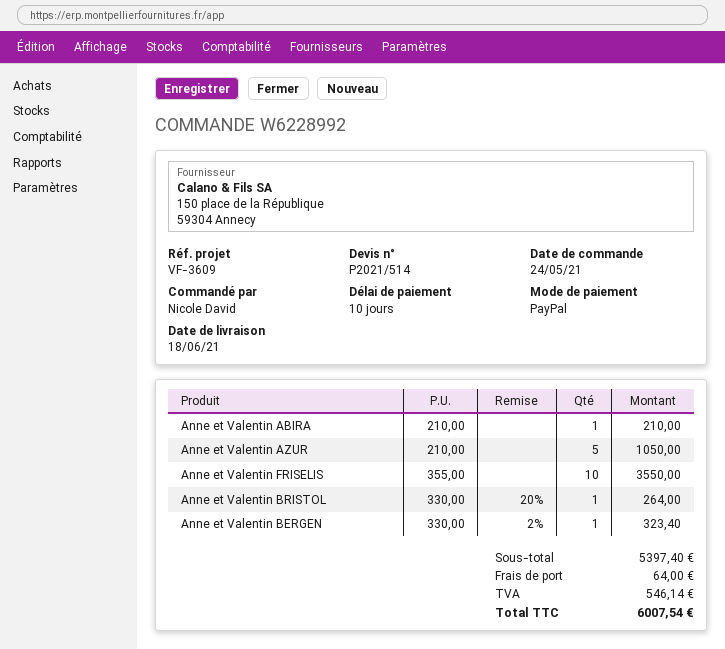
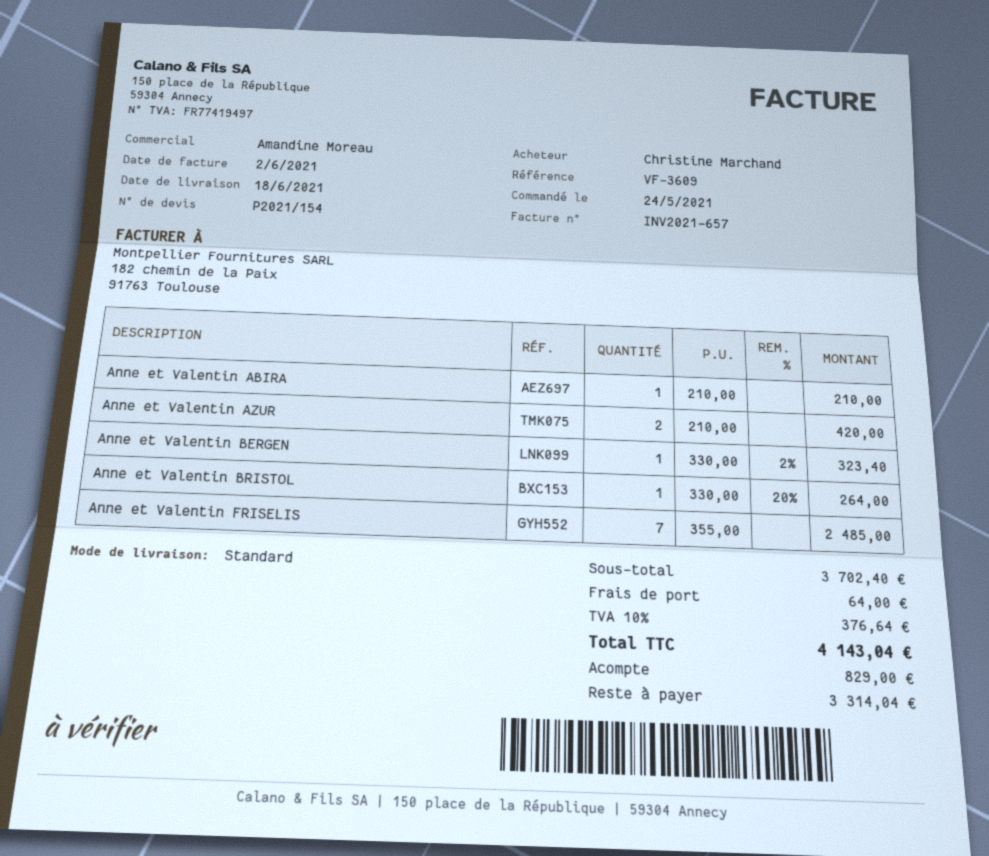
quote number: P2021/514 -> P2021/154
ordered by: Nicole David -> Christine Marchand
Anne et Valentin AZUR: 5 x 210.00 = 1050.00 -> 2 x 210.00 = 420.00
Anne et Valentin FRISELIS: 10 x 355.00 = 3550.00 -> 7 x 355.00 = 2485.00
subtotal: 5397.40 -> 3702.40
tax: 546.14 -> 376.64
total: 6007.54 -> 4143.04

